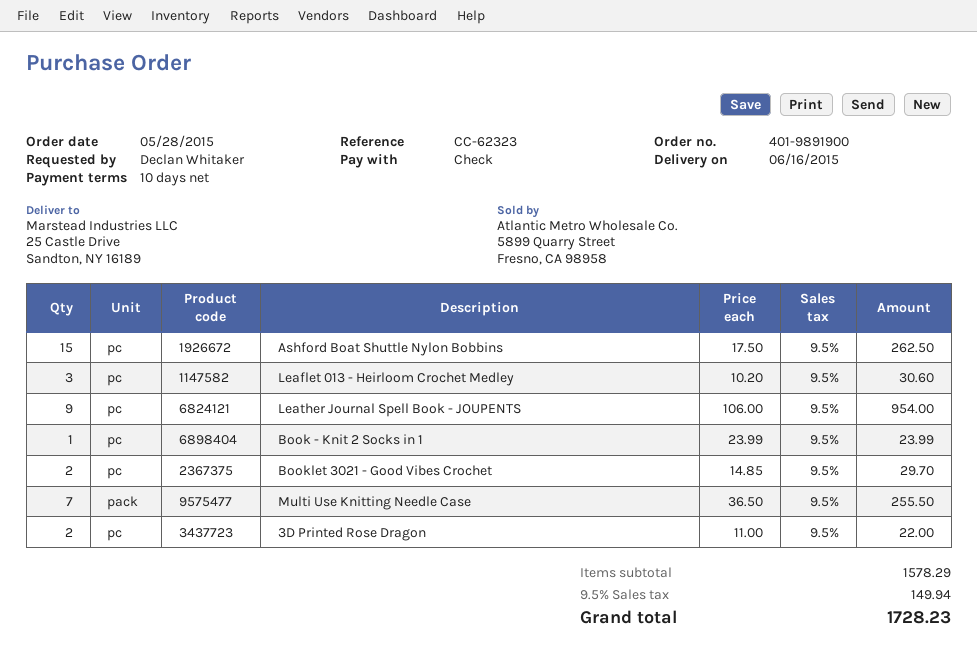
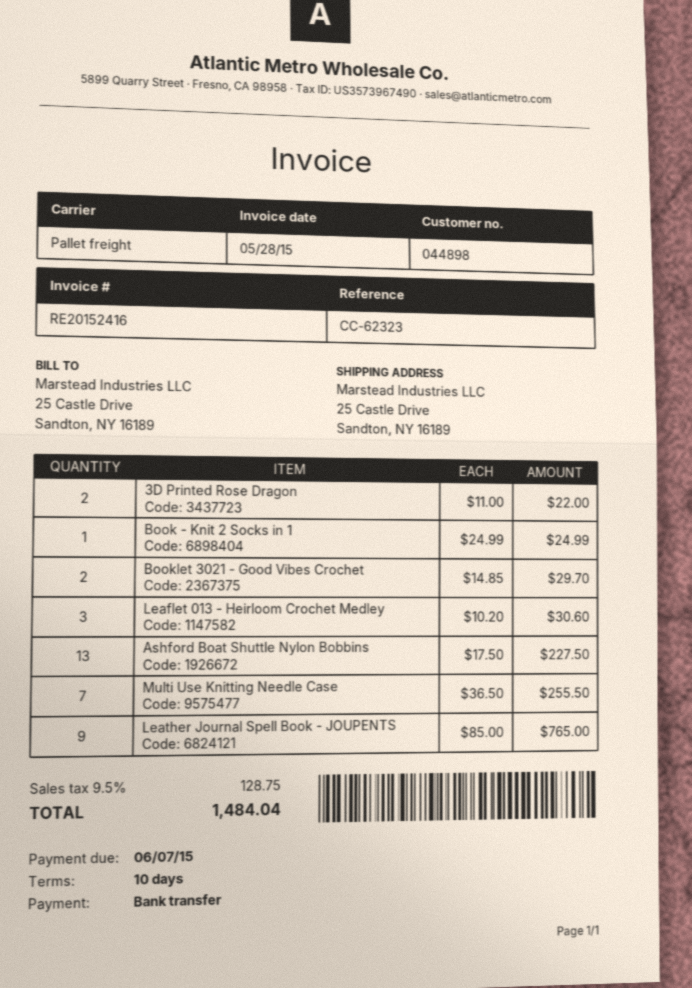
payment method: cheque -> bank transfer
Ashford Boat Shuttle Nylon Bobbins: 15 x 17.50 = 262.50 -> 13 x 17.50 = 227.50
Leather Journal Spell Book - JOUPENTS: 9 x 106.00 = 954.00 -> 9 x 85.00 = 765.00
Book - Knit 2 Socks in 1: 1 x 23.99 = 23.99 -> 1 x 24.99 = 24.99
tax: 9.5% = 149.94 -> 9.5% = 128.75
total: 1728.23 -> 1484.04

